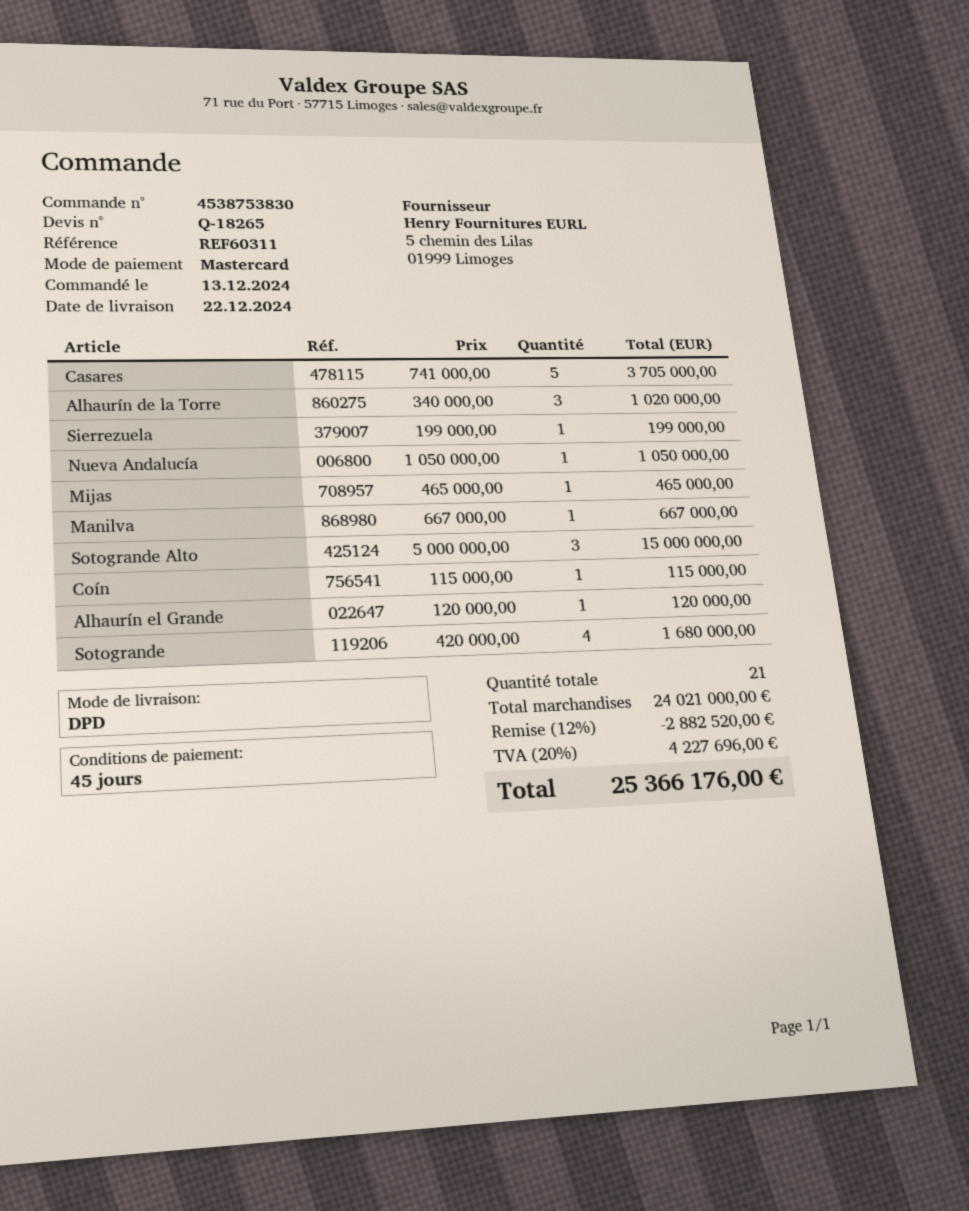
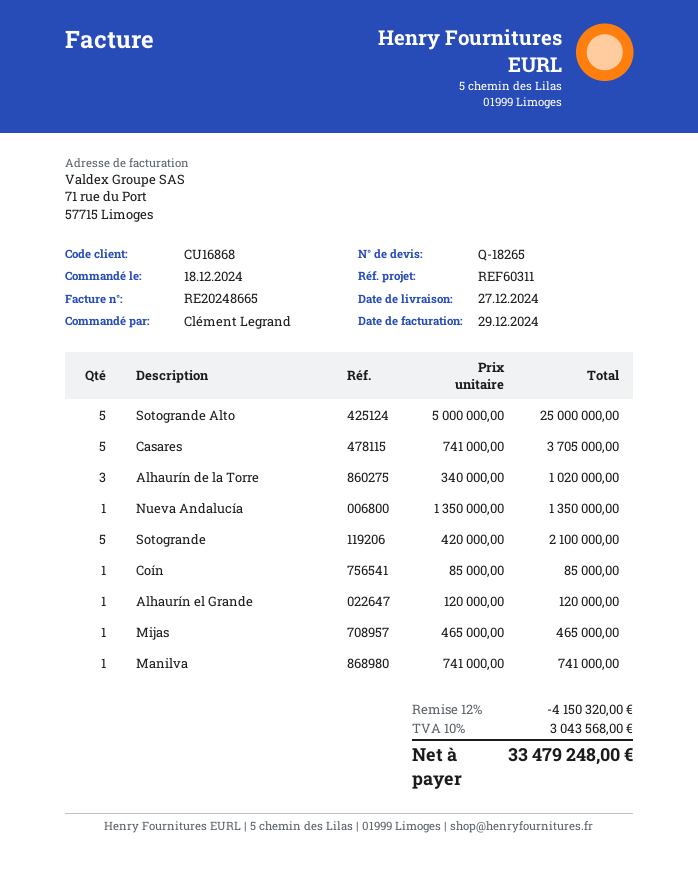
order date: 2024-12-13 -> 2024-12-18
delivery date: 2024-12-22 -> 2024-12-27
Sierrezuela: 1 x 199000.00 = 199000.00 -> none
Nueva Andalucía: 1 x 1050000.00 = 1050000.00 -> 1 x 1350000.00 = 1350000.00
Manilva: 1 x 667000.00 = 667000.00 -> 1 x 741000.00 = 741000.00
Sotogrande Alto: 3 x 5000000.00 = 15000000.00 -> 5 x 5000000.00 = 25000000.00
Coín: 1 x 115000.00 = 115000.00 -> 1 x 85000.00 = 85000.00
Sotogrande: 4 x 420000.00 = 1680000.00 -> 5 x 420000.00 = 2100000.00
discount: 12% = 2882520.00 -> 12% = 4150320.00
tax: 20% = 4227696.00 -> 10% = 3043568.00
total: 25366176.00 -> 33479248.00

